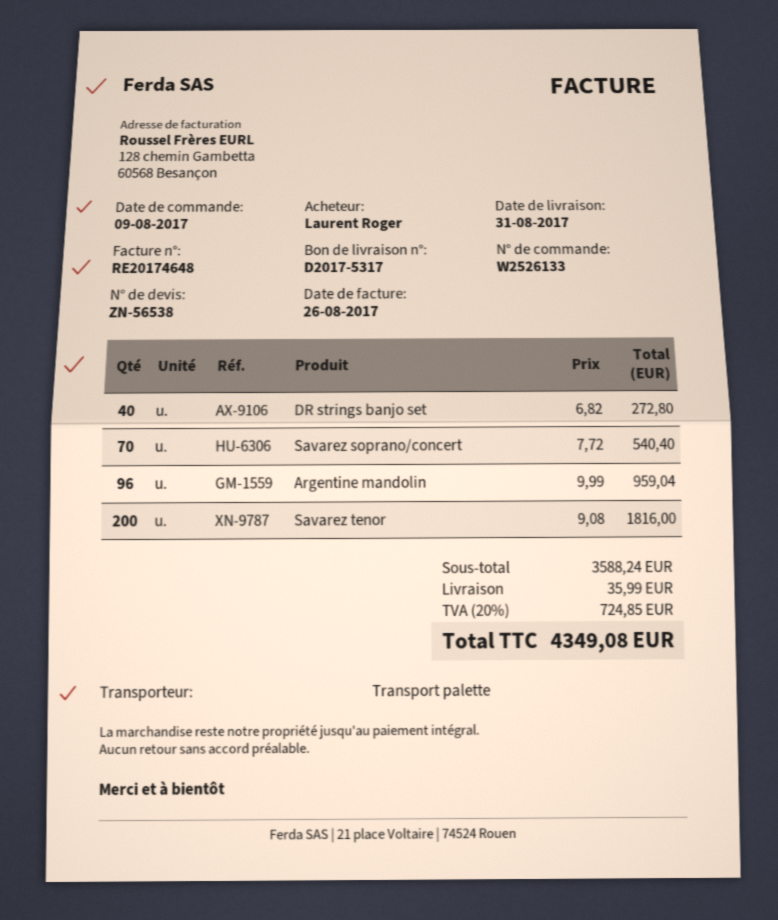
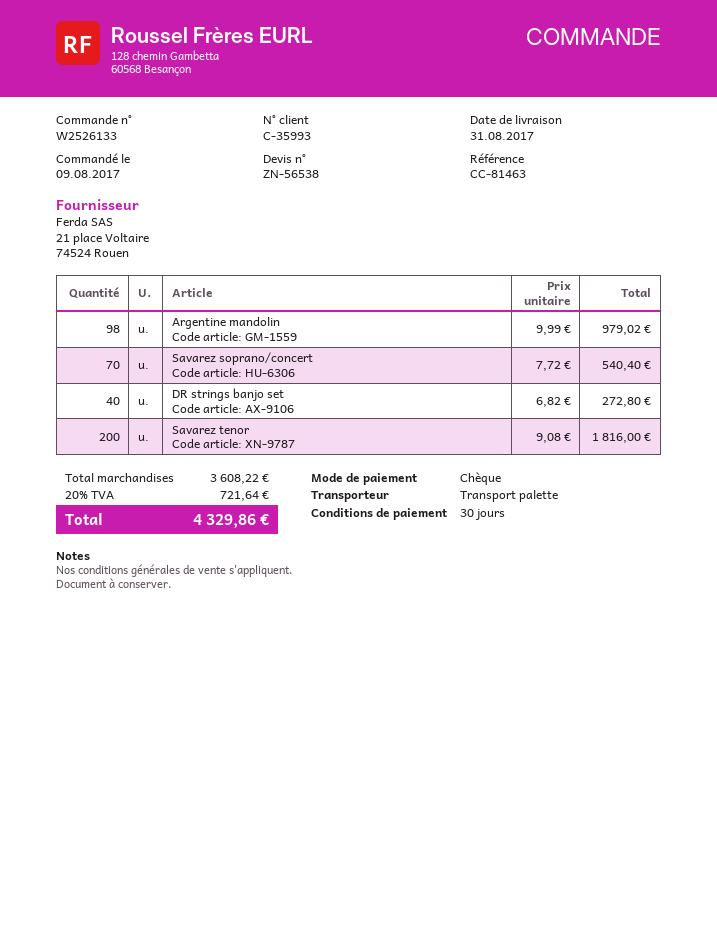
Argentine mandolin: 96 x 9.99 = 959.04 -> 98 x 9.99 = 979.02
subtotal: 3588.24 -> 3608.22
shipping: 35.99 -> none
tax: 20% = 724.85 -> 20% = 721.64
total: 4349.08 -> 4329.86

